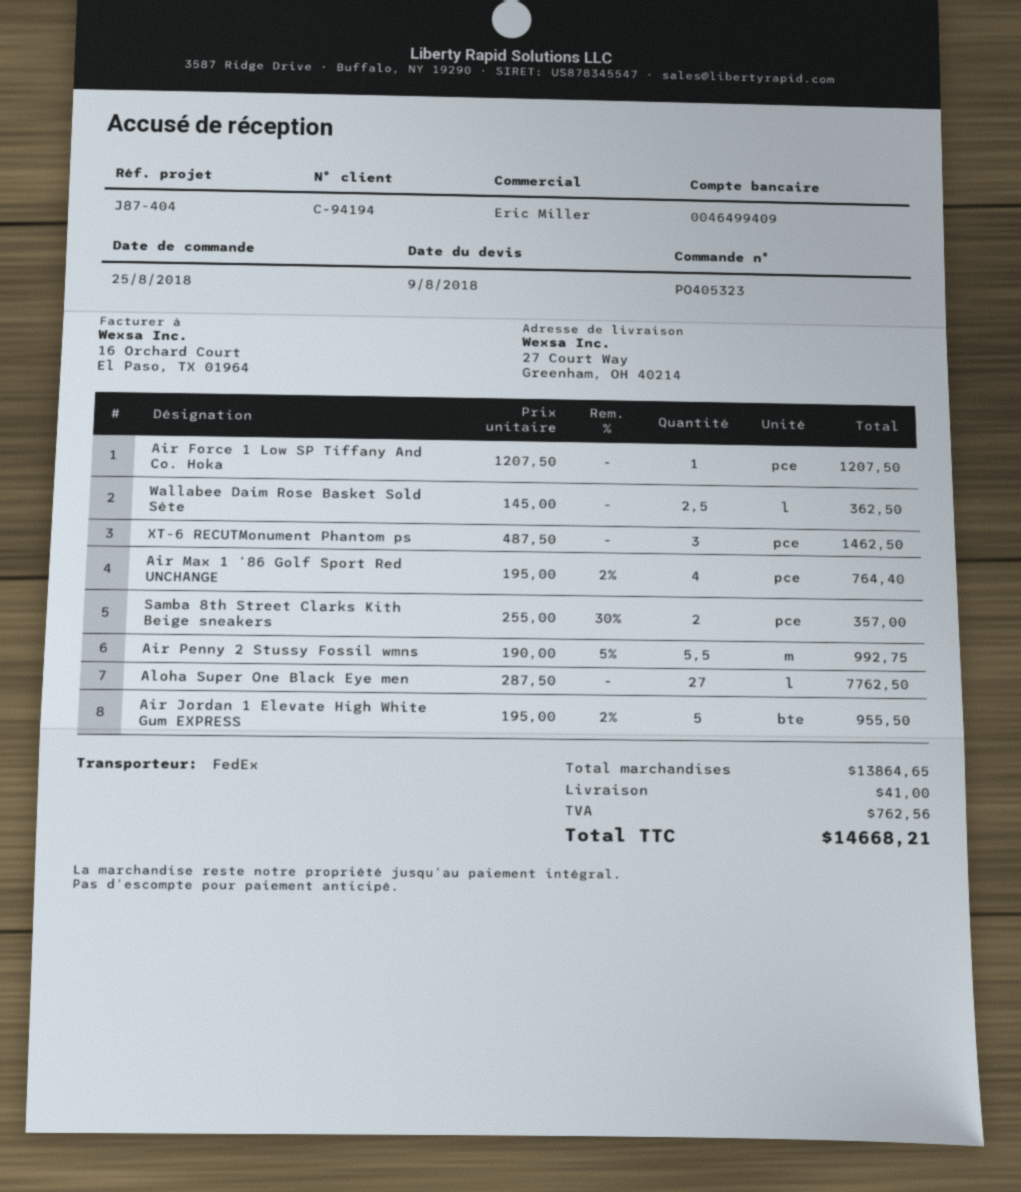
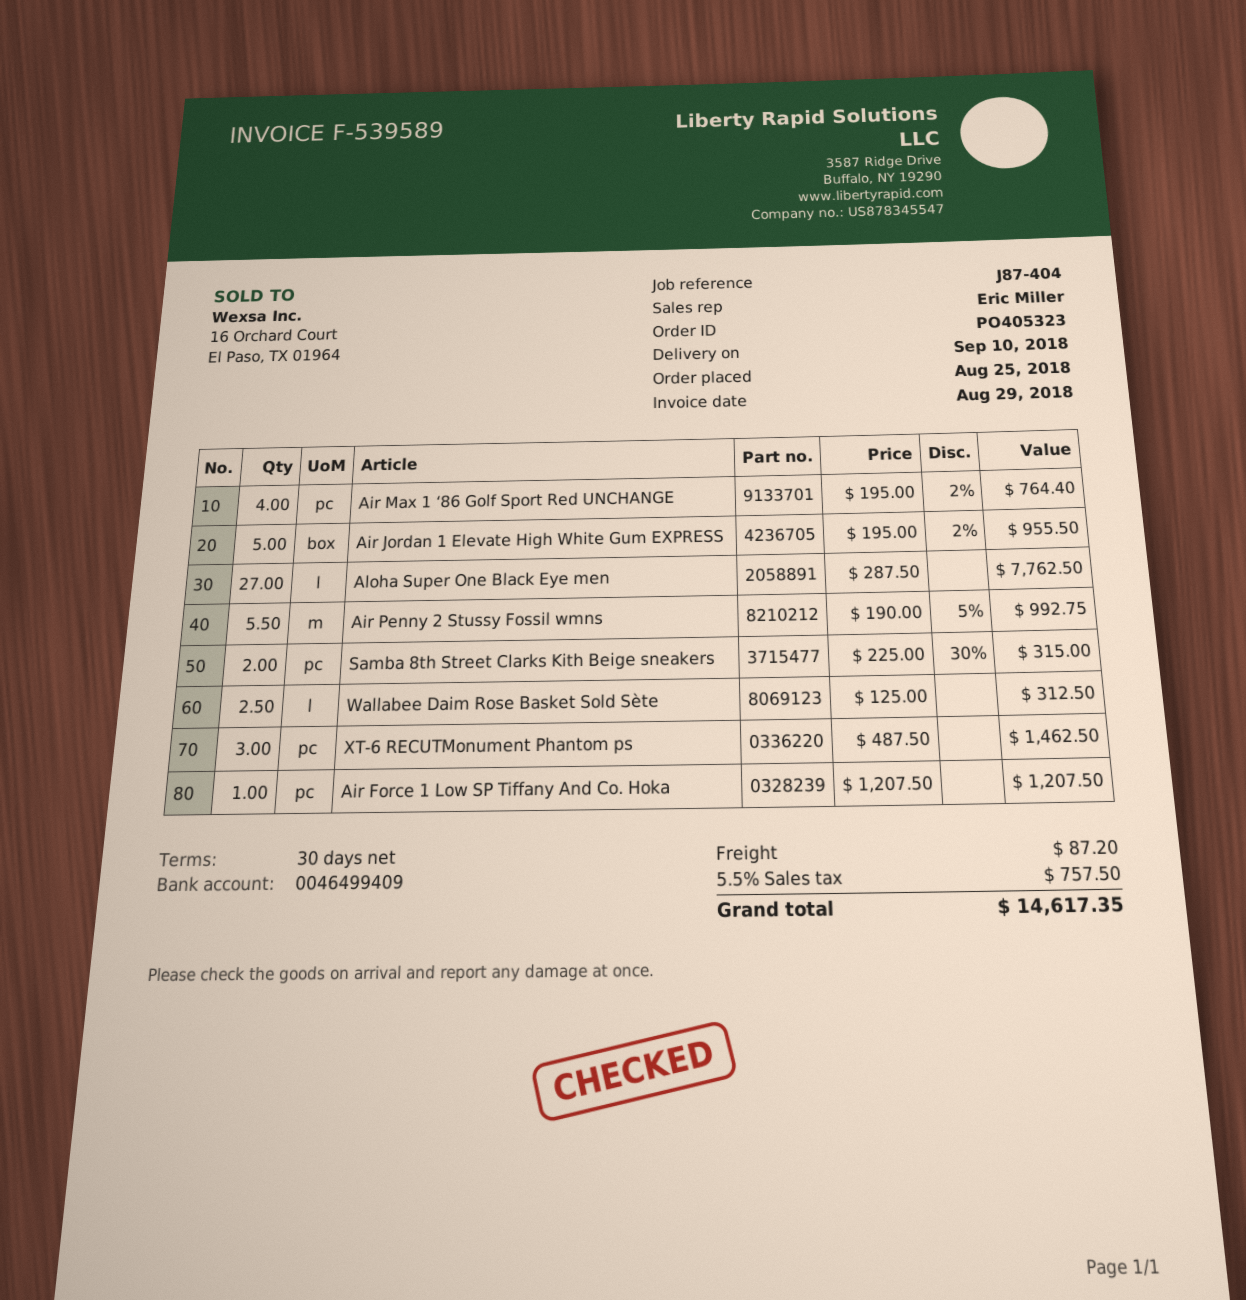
Wallabee Daim Rose Basket Sold Sète: 2.5 x 145.00 = 362.50 -> 2.5 x 125.00 = 312.50
Samba 8th Street Clarks Kith Beige sneakers: 2 x 255.00 - 30% = 357.00 -> 2 x 225.00 - 30% = 315.00
shipping: 41.00 -> 87.20
tax: 762.56 -> 757.50
total: 14668.21 -> 14617.35

